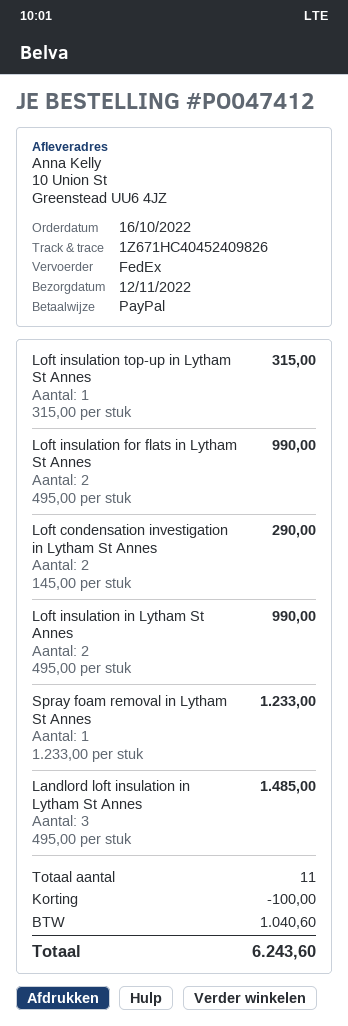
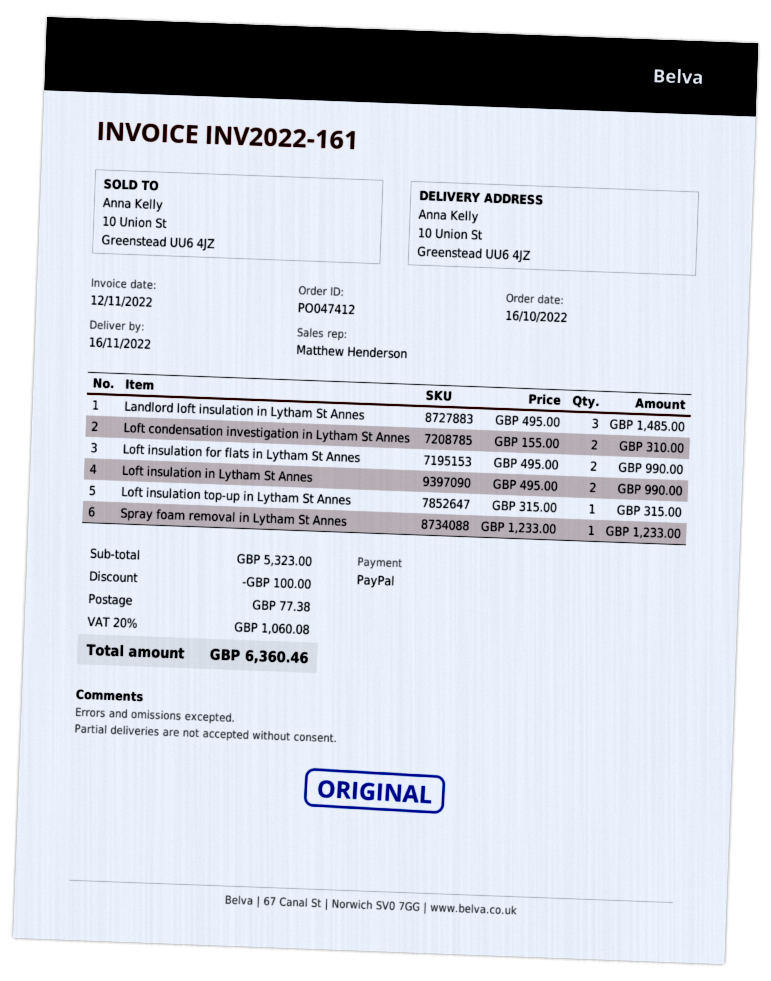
delivery date: 2022-11-12 -> 2022-11-16
Loft condensation investigation in Lytham St Annes: 2 x 145.00 = 290.00 -> 2 x 155.00 = 310.00
shipping: none -> 77.38
tax: 1040.60 -> 1060.08
total: 6243.60 -> 6360.46

